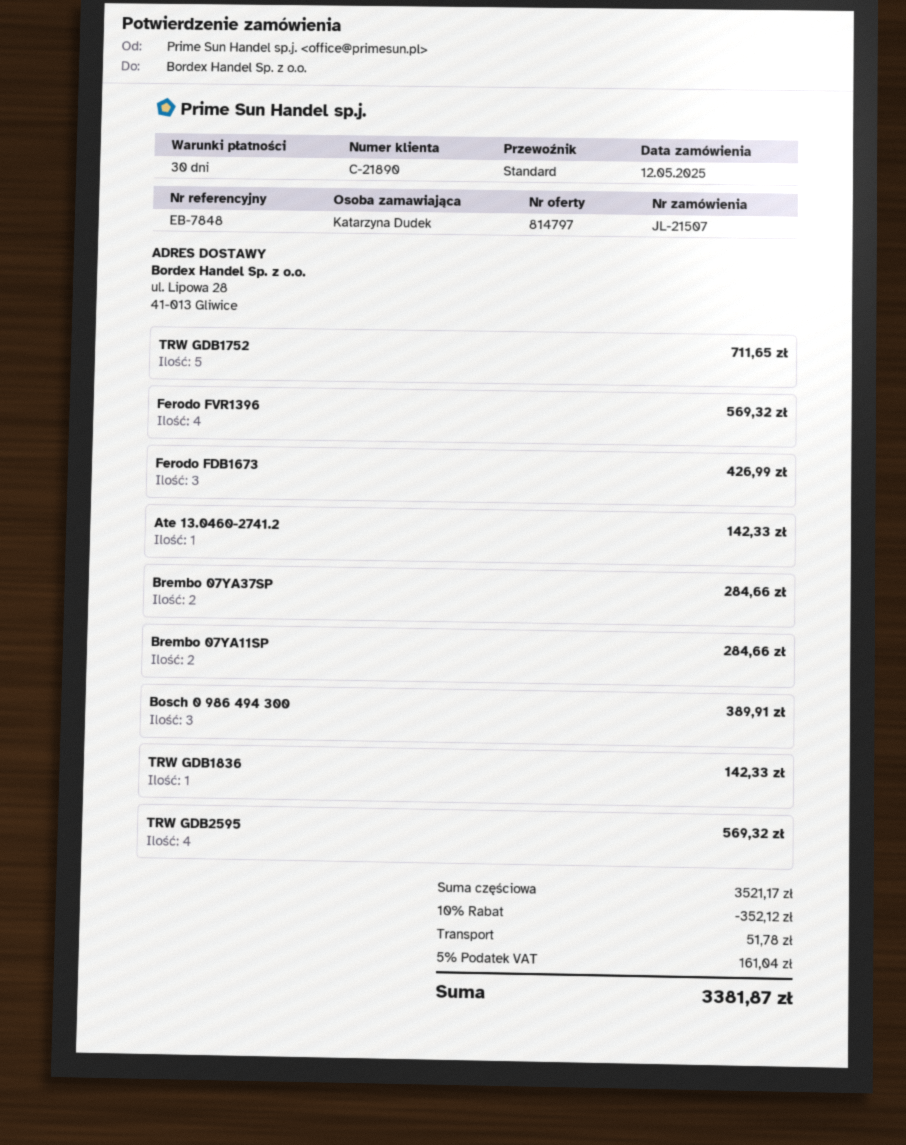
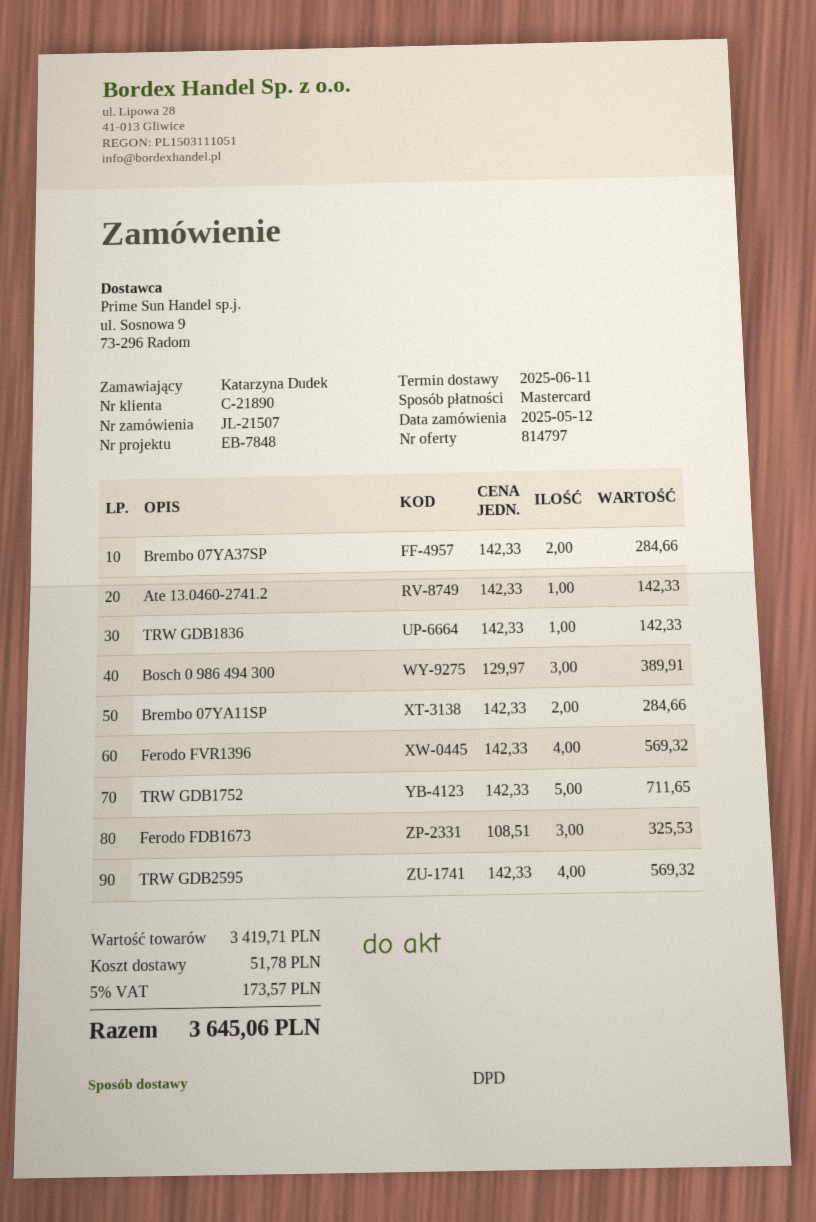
shipping method: standard -> DPD
Ferodo FDB1673: 3 for 426.99 -> 3 for 325.53
subtotal: 3521.17 -> 3419.71
discount: 10% = 352.12 -> none
tax: 5% = 161.04 -> 5% = 173.57
total: 3381.87 -> 3645.06

